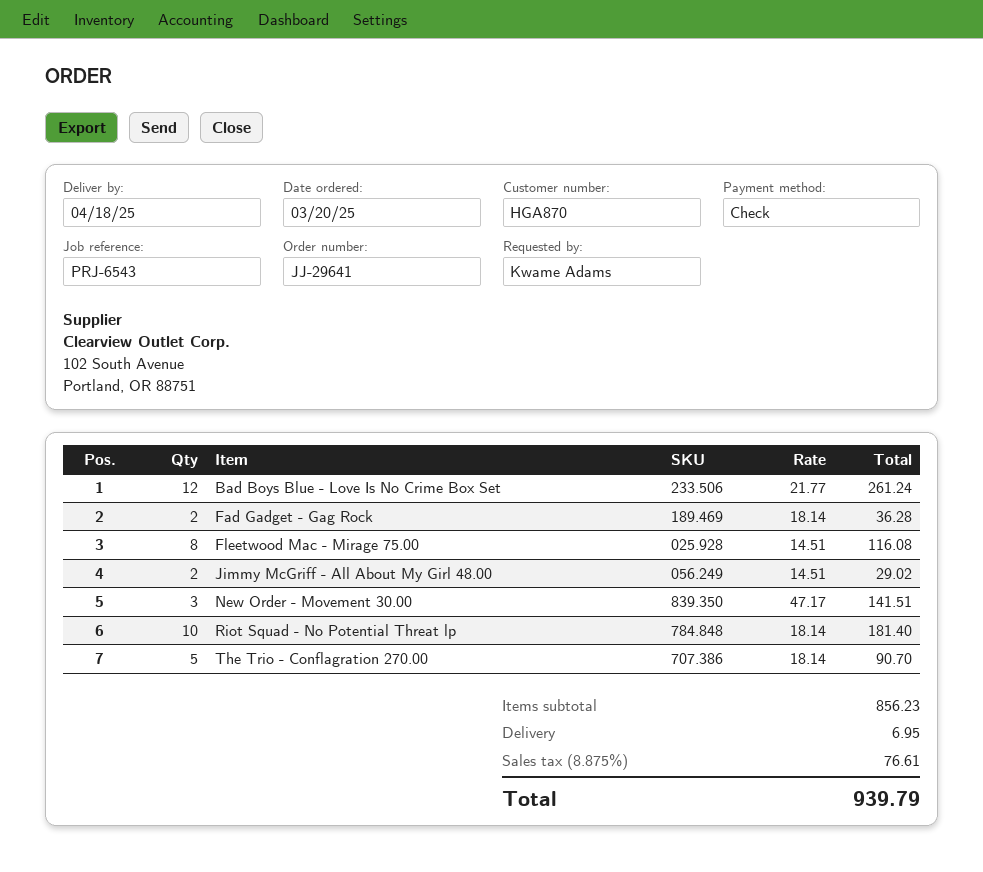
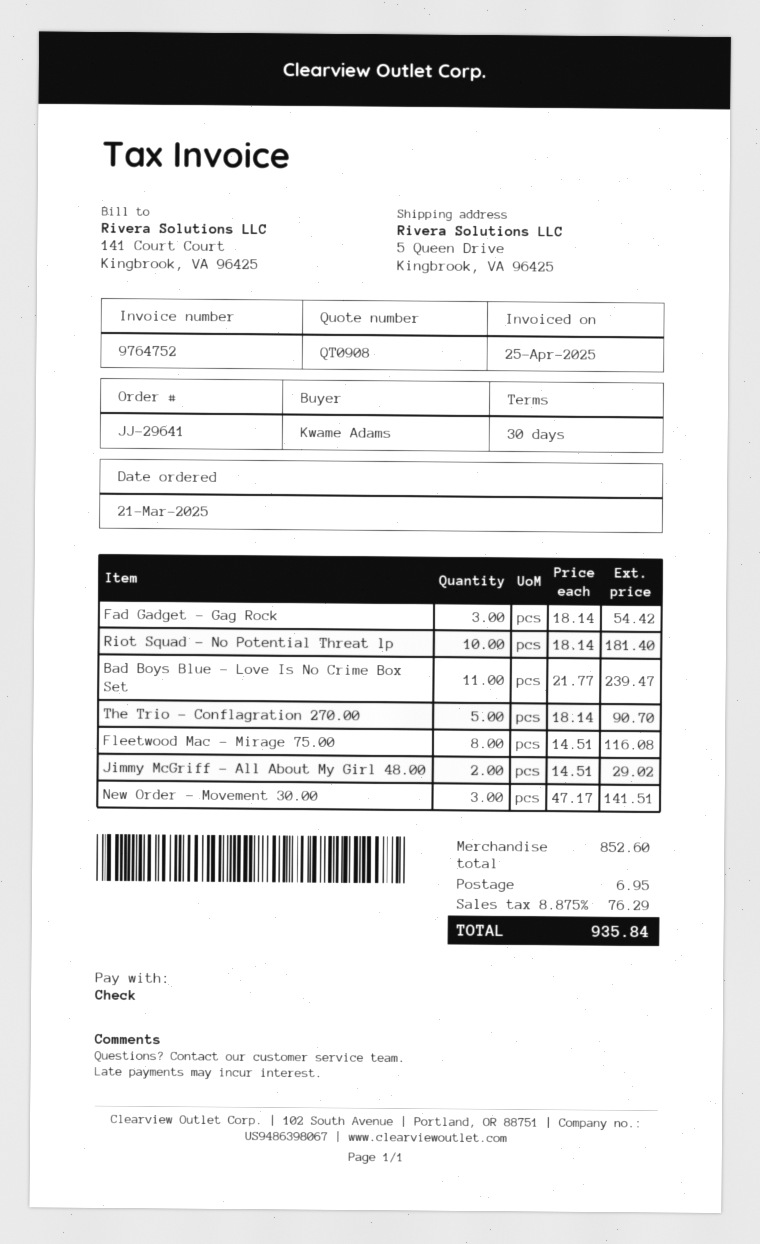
order date: 2025-03-20 -> 2025-03-21
Bad Boys Blue - Love Is No Crime Box Set: 12 x 21.77 = 261.24 -> 11 x 21.77 = 239.47
Fad Gadget - Gag Rock: 2 x 18.14 = 36.28 -> 3 x 18.14 = 54.42
subtotal: 856.23 -> 852.60
tax: 8.875% = 76.61 -> 8.875% = 76.29
total: 939.79 -> 935.84

